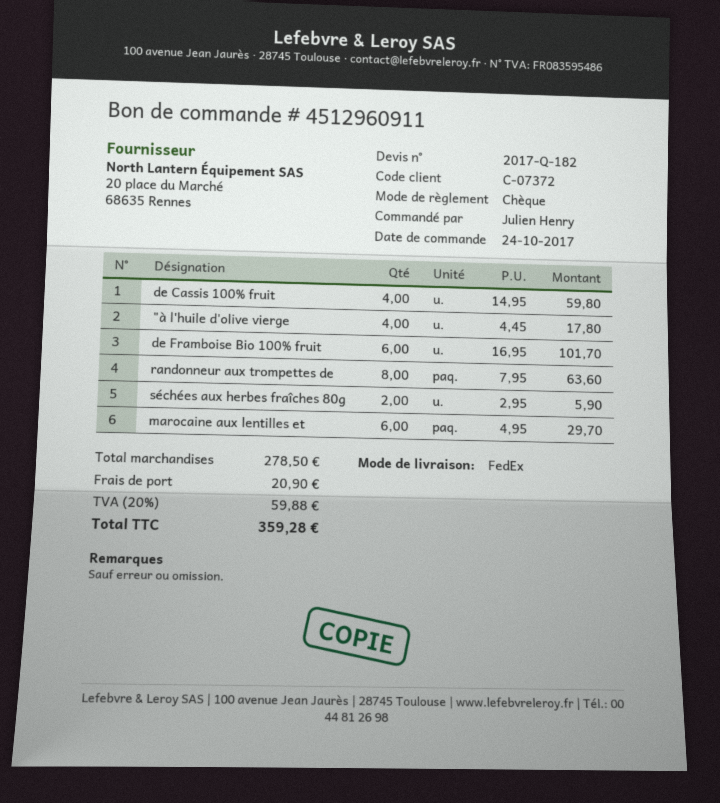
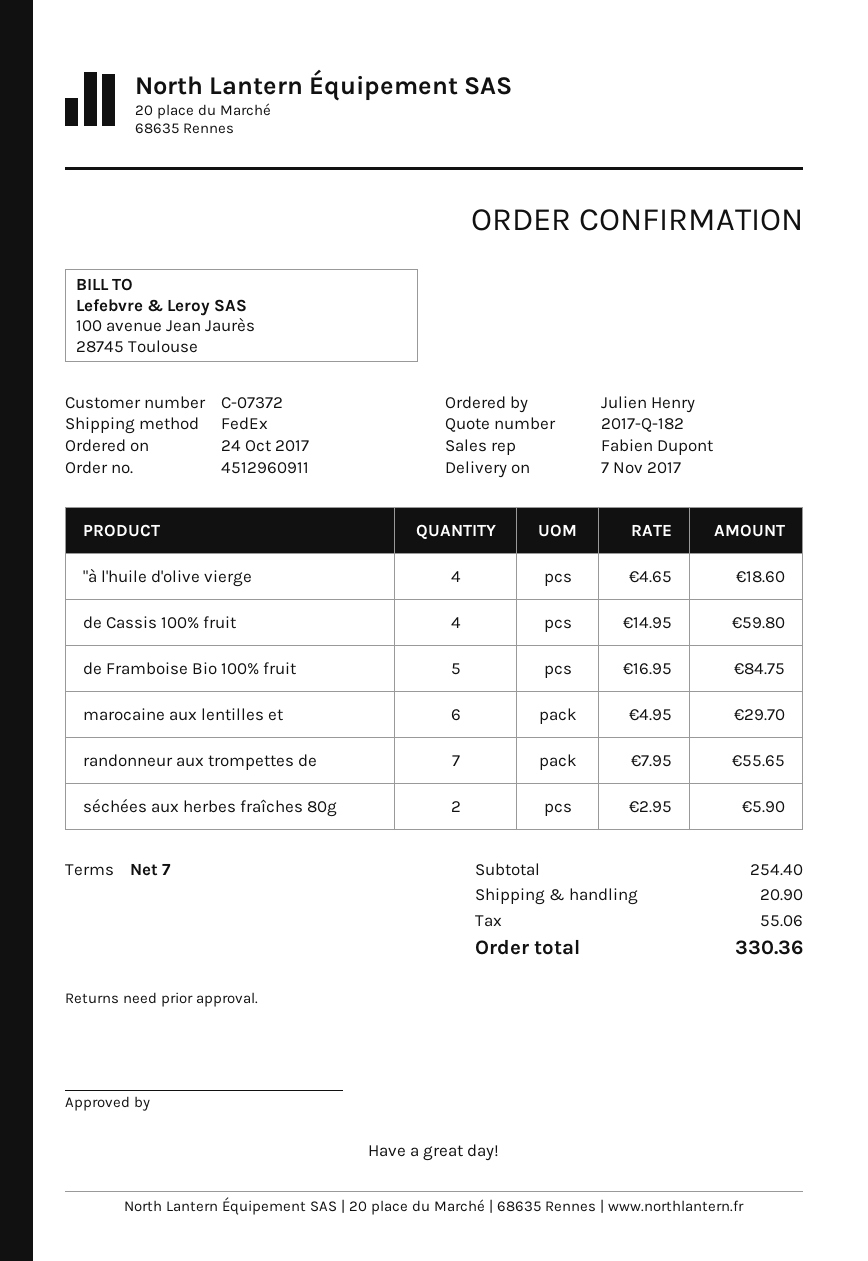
"à l'huile d'olive vierge: 4 x 4.45 = 17.80 -> 4 x 4.65 = 18.60
de Framboise Bio 100% fruit: 6 x 16.95 = 101.70 -> 5 x 16.95 = 84.75
randonneur aux trompettes de: 8 x 7.95 = 63.60 -> 7 x 7.95 = 55.65
subtotal: 278.50 -> 254.40
tax: 59.88 -> 55.06
total: 359.28 -> 330.36

